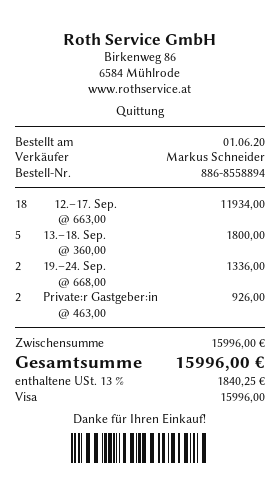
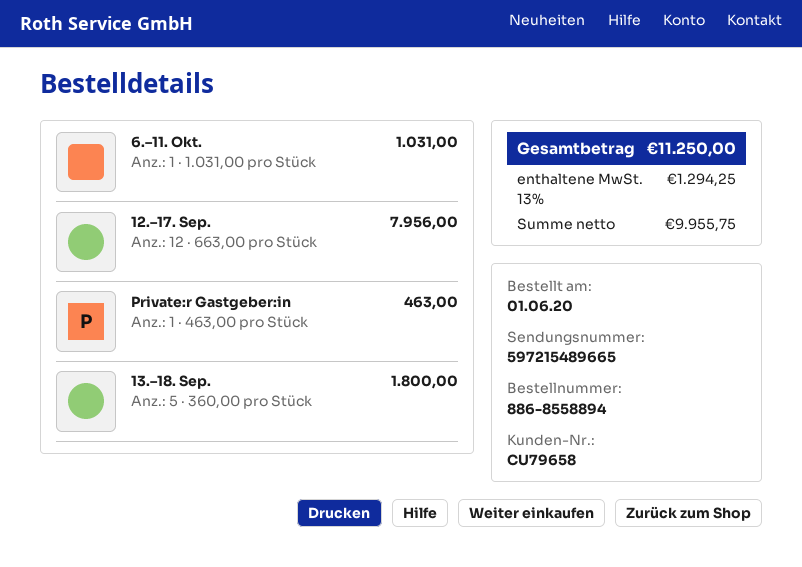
12.–17. Sep.: 18 x 663.00 = 11934.00 -> 12 x 663.00 = 7956.00
19.–24. Sep.: 2 x 668.00 = 1336.00 -> none
Private:r Gastgeber:in: 2 x 463.00 = 926.00 -> 1 x 463.00 = 463.00
6.–11. Okt.: none -> 1 x 1031.00 = 1031.00
tax: 13% = 1840.25 -> 13% = 1294.25
total: 15996.00 -> 11250.00

